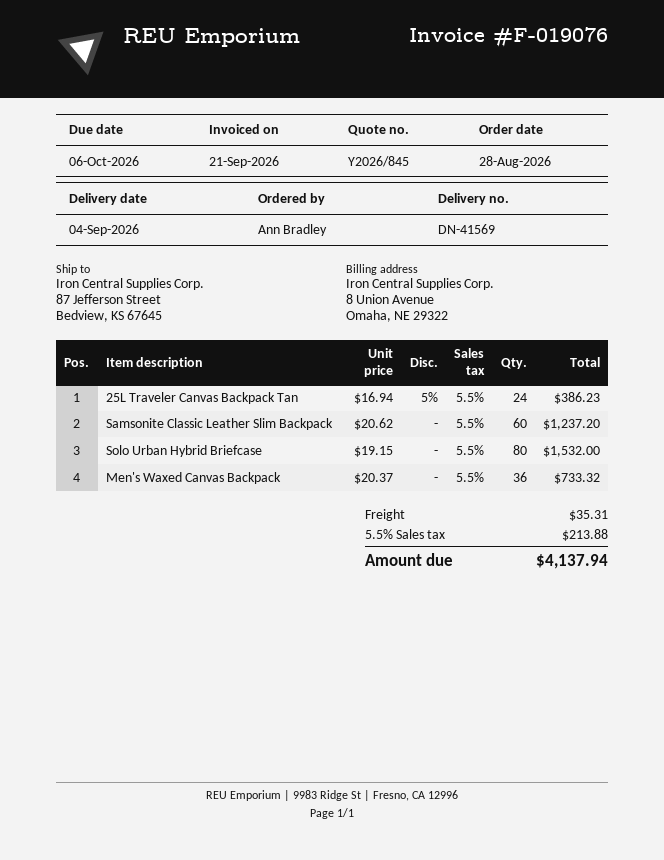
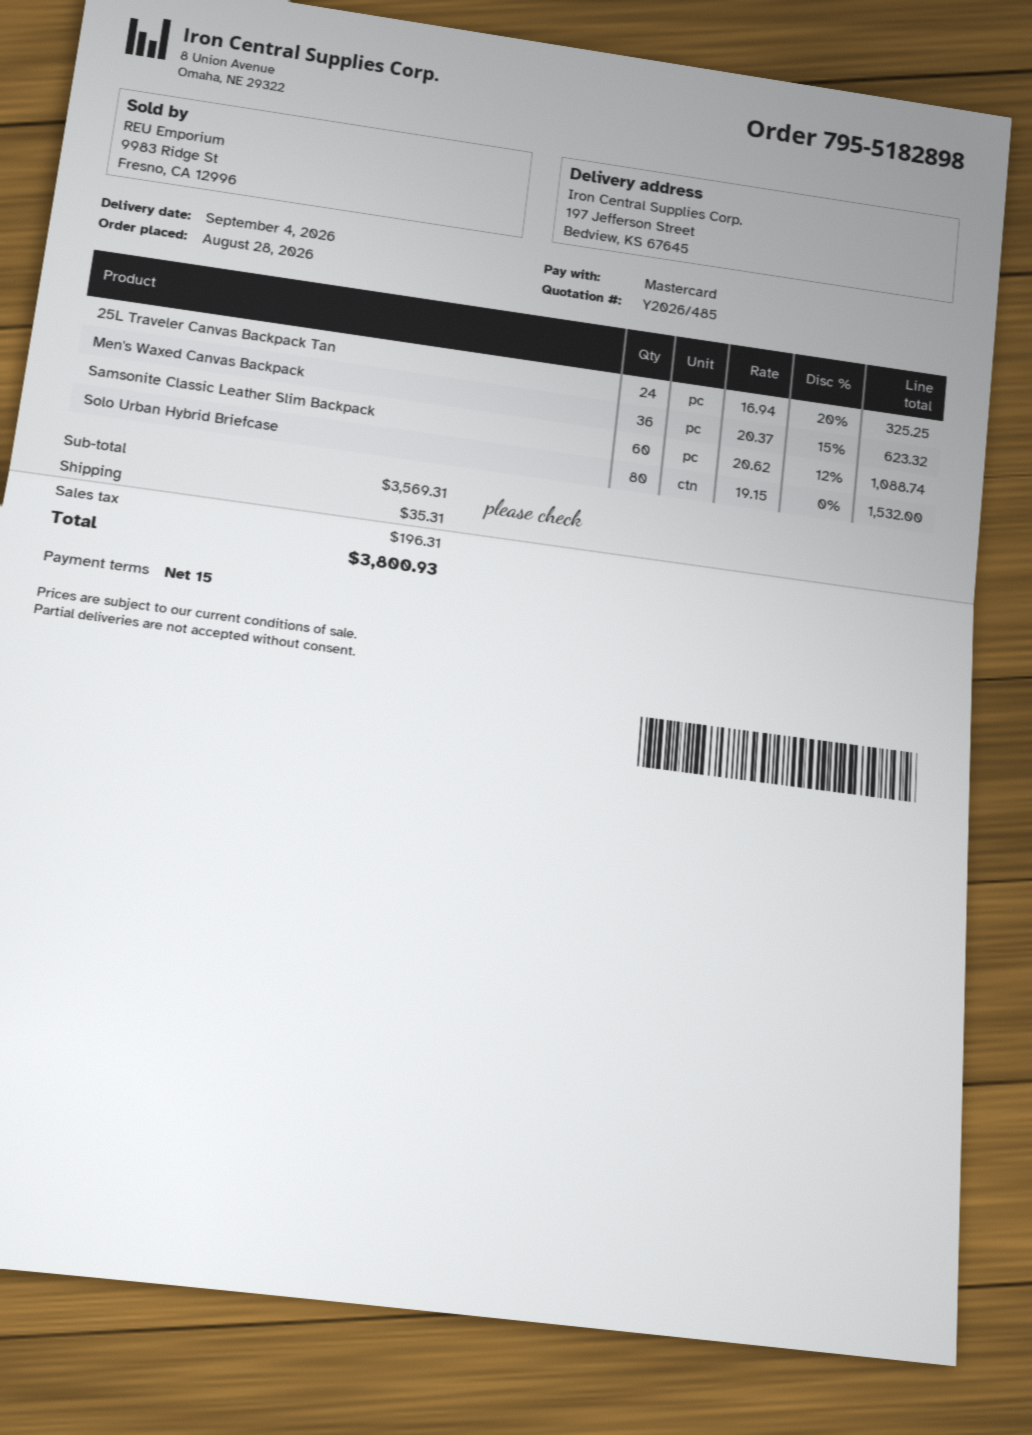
quote number: Y2026/845 -> Y2026/485
ship to: 87 Jefferson Street, Bedview, KS 67645 -> 197 Jefferson Street, Bedview, KS 67645
25L Traveler Canvas Backpack Tan: 24 x 16.94 - 5% = 386.23 -> 24 x 16.94 - 20% = 325.25
Samsonite Classic Leather Slim Backpack: 60 x 20.62 = 1237.20 -> 60 x 20.62 - 12% = 1088.74
Men's Waxed Canvas Backpack: 36 x 20.37 = 733.32 -> 36 x 20.37 - 15% = 623.32
tax: 213.88 -> 196.31
total: 4137.94 -> 3800.93

